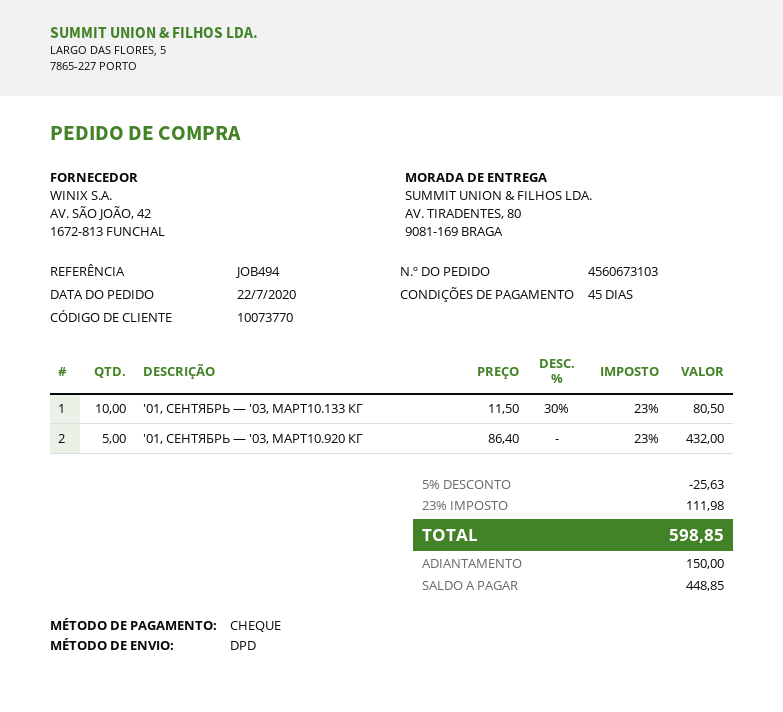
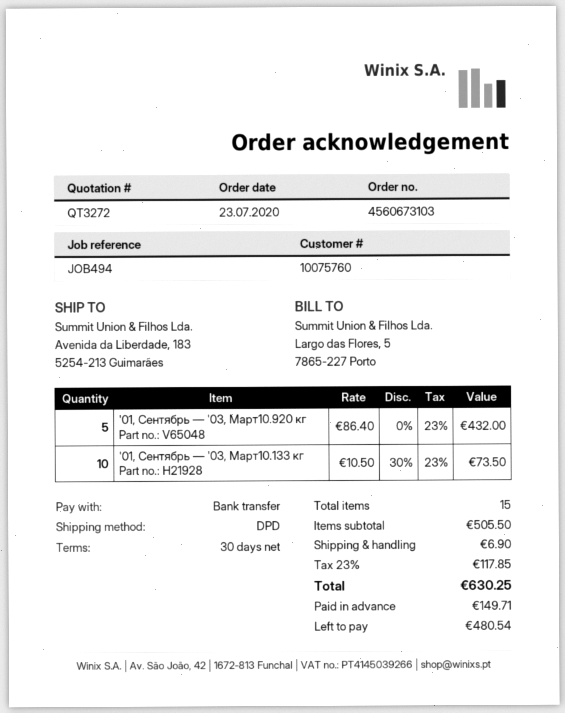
order date: 2020-07-22 -> 2020-07-23
payment terms: 45 days -> 30 days
customer number: 10073770 -> 10075760
payment method: cheque -> bank transfer
ship to: AV. TIRADENTES, 80, 9081-169 BRAGA -> Avenida da Liberdade, 183, 5254-213 Guimarães
'01, СЕНТЯБРЬ — '03, МАРТ10.133 КГ: 10 x 11.50 - 30% = 80.50 -> 10 x 10.50 - 30% = 73.50
discount: 5% = 25.63 -> none
shipping: none -> 6.90
tax: 23% = 111.98 -> 23% = 117.85
total: 598.85 -> 630.25
deposit: 150.00 -> 149.71
balance: 448.85 -> 480.54

